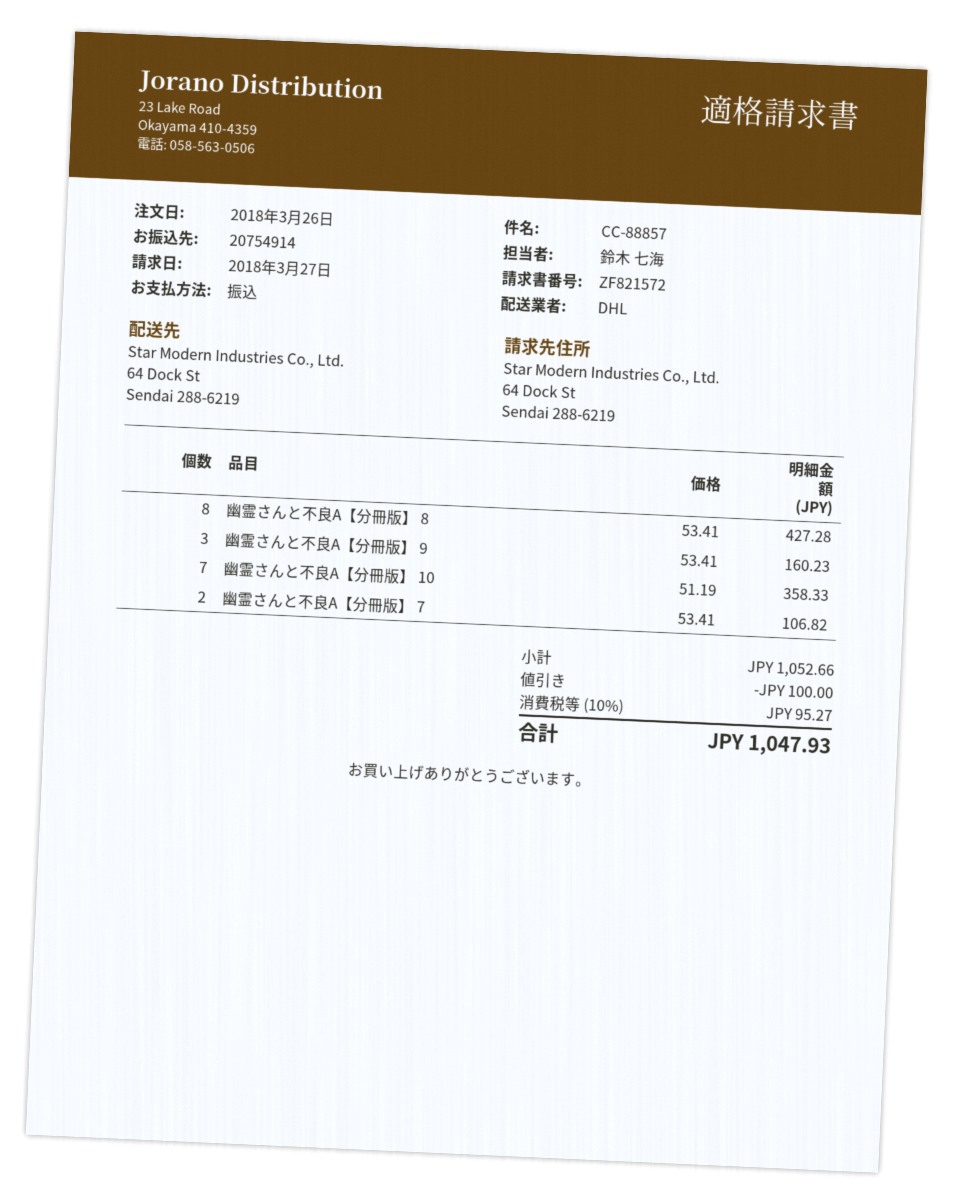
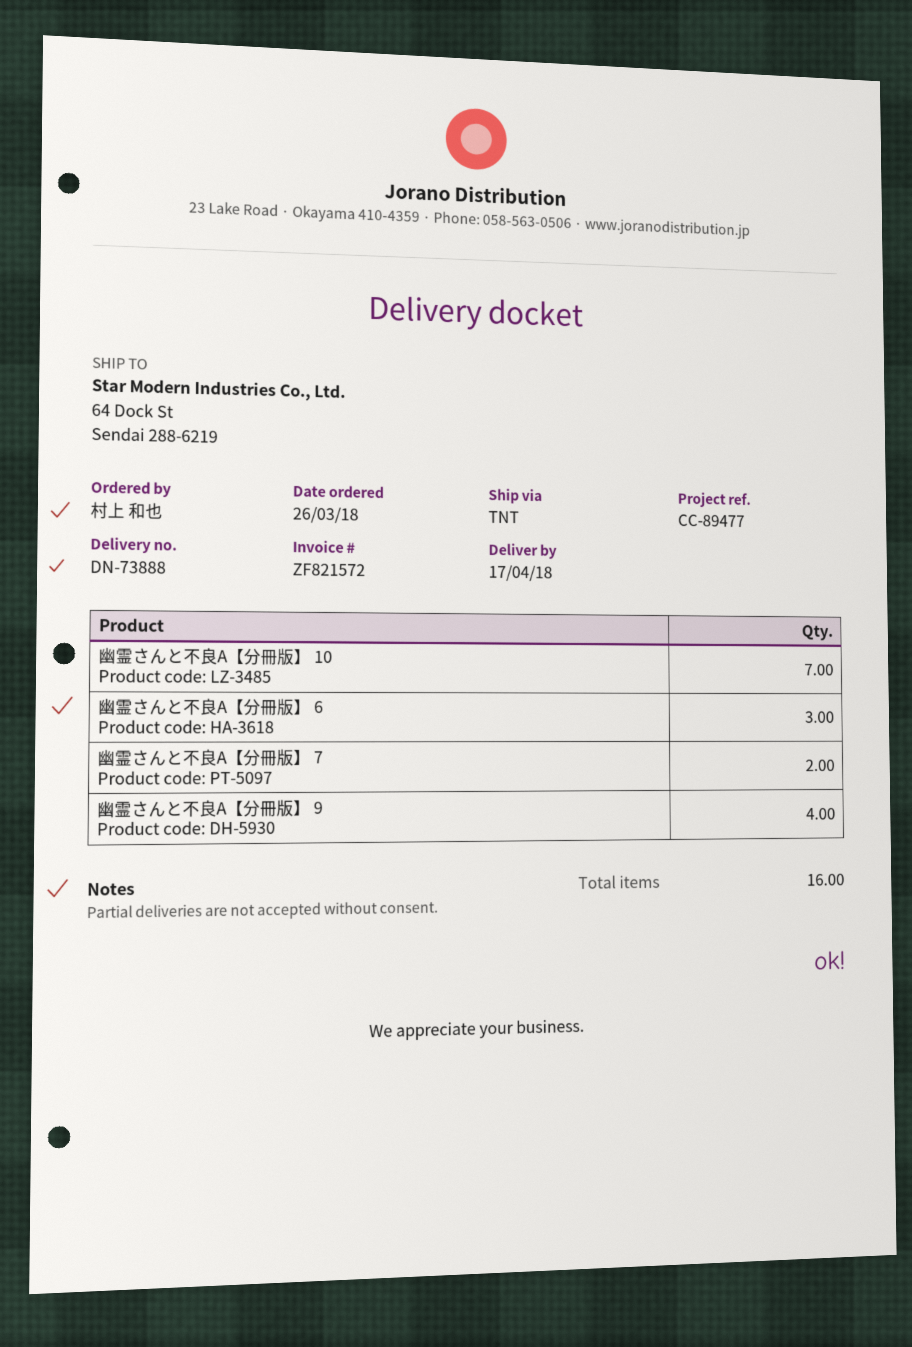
reference: CC-88857 -> CC-89477
shipping method: DHL -> TNT
幽霊さんと不良A【分冊版】 8: 8 -> none
幽霊さんと不良A【分冊版】 9: 3 -> 4
幽霊さんと不良A【分冊版】 6: none -> 3

